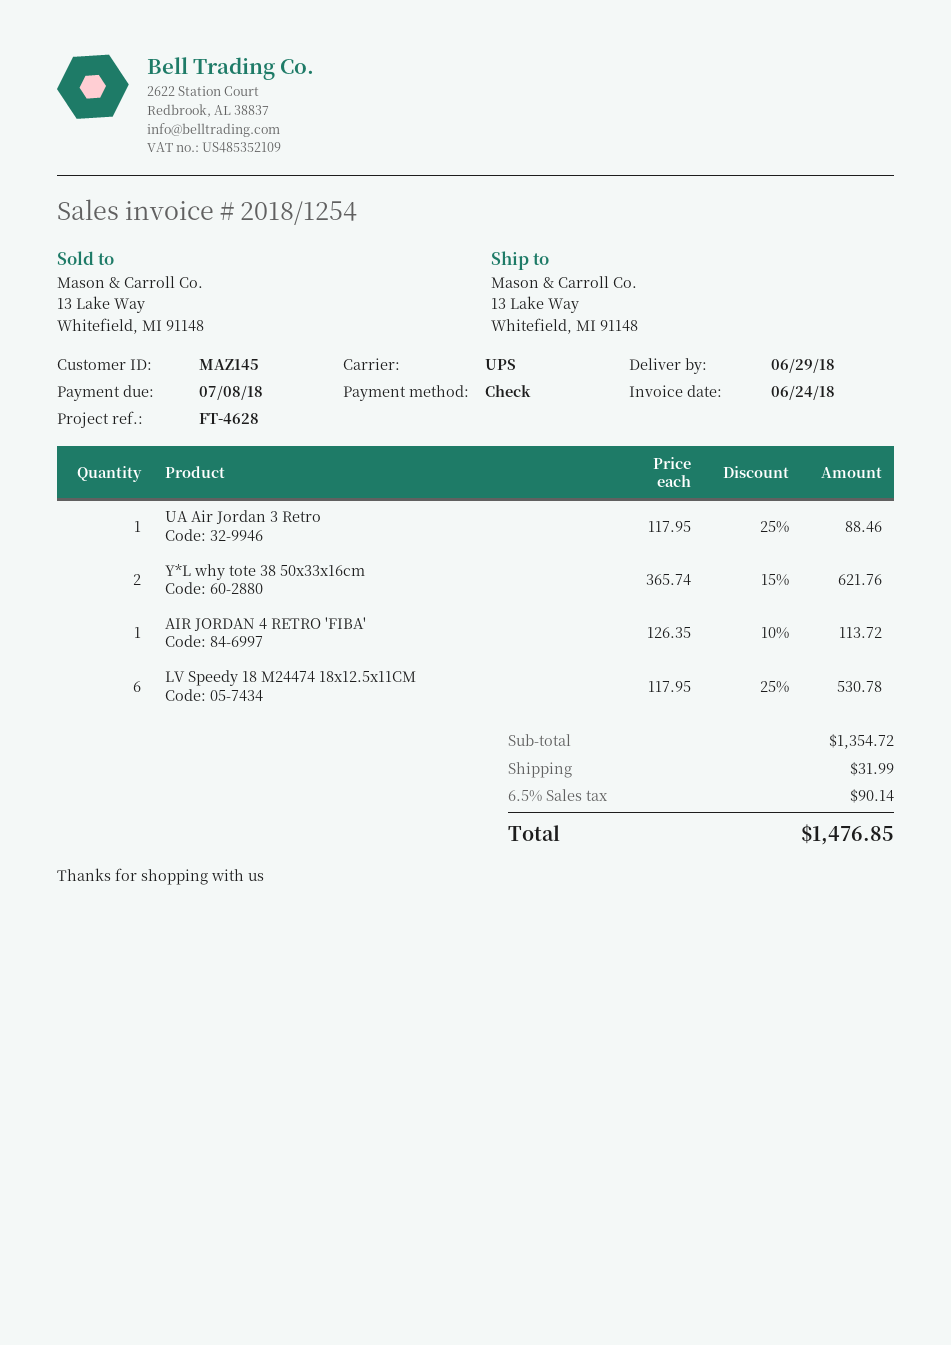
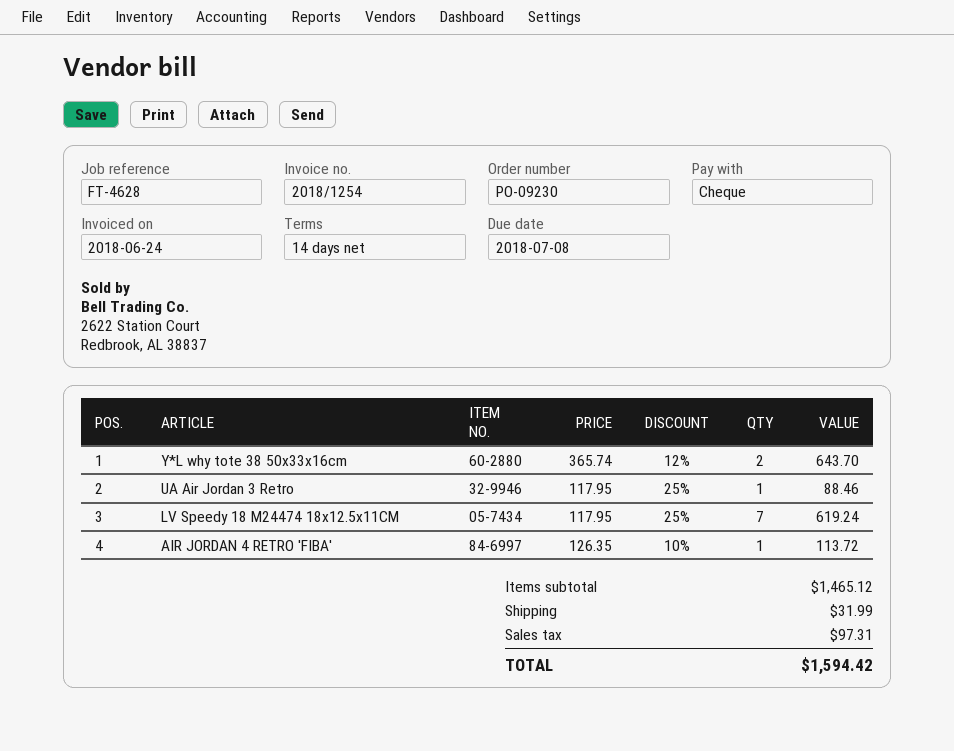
Y*L why tote 38 50x33x16cm: 2 x 365.74 - 15% = 621.76 -> 2 x 365.74 - 12% = 643.70
LV Speedy 18 M24474 18x12.5x11CM: 6 x 117.95 - 25% = 530.78 -> 7 x 117.95 - 25% = 619.24
subtotal: 1354.72 -> 1465.12
tax: 90.14 -> 97.31
total: 1476.85 -> 1594.42

